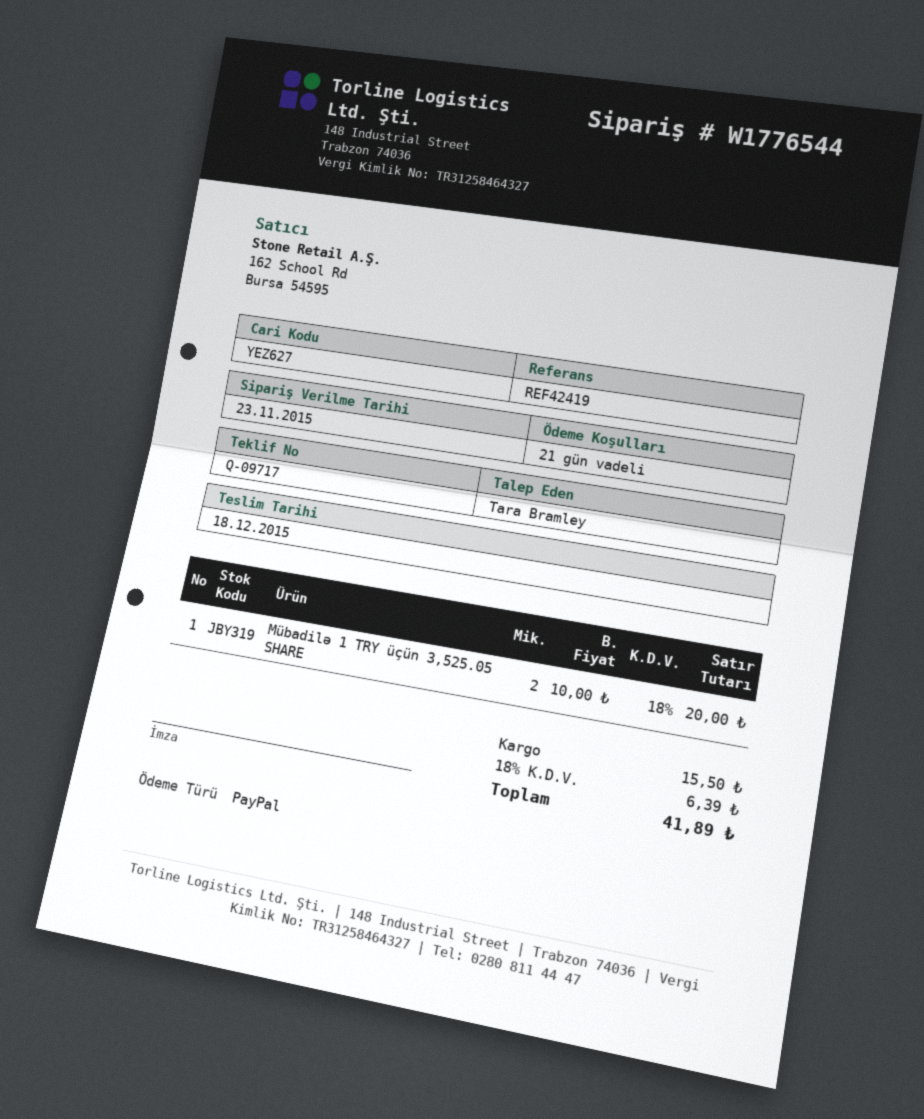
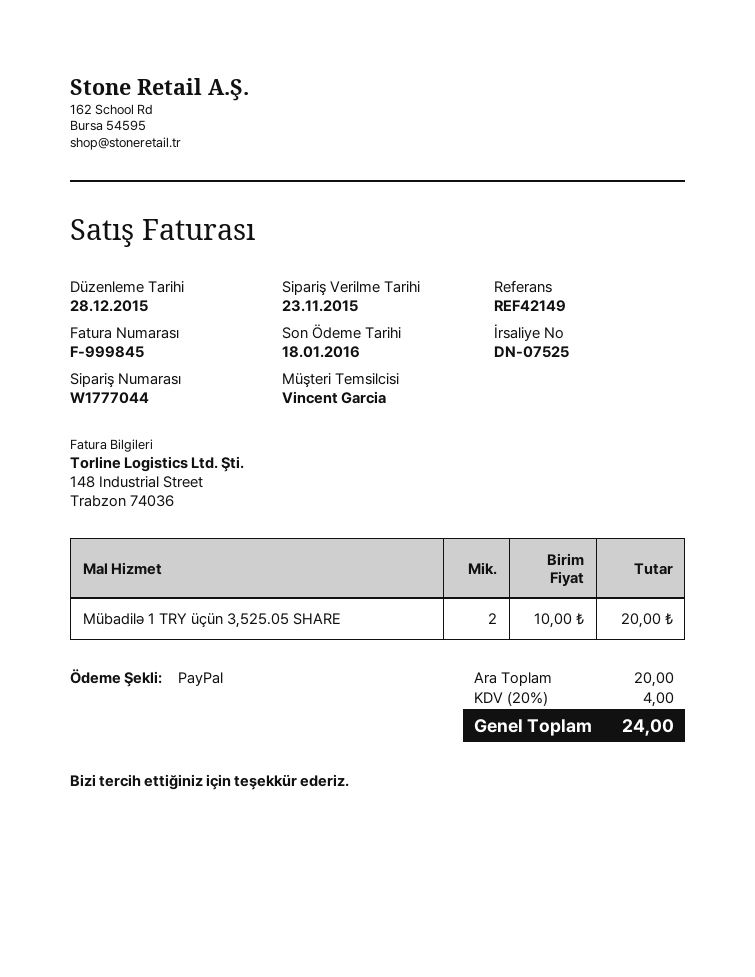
order number: W1776544 -> W1777044
reference: REF42419 -> REF42149
shipping: 15.50 -> none
tax: 18% = 6.39 -> 20% = 4.00
total: 41.89 -> 24.00

